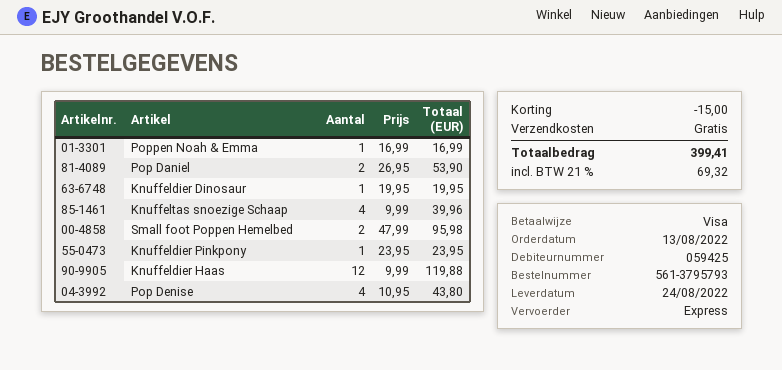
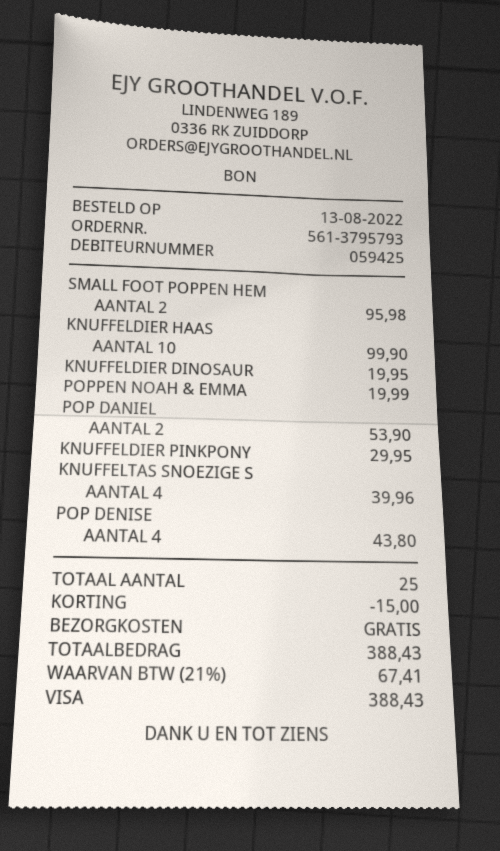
Poppen Noah & Emma: 1 for 16.99 -> 1 for 19.99
Knuffeldier Pinkpony: 1 for 23.95 -> 1 for 29.95
Knuffeldier Haas: 12 for 119.88 -> 10 for 99.90
tax: 21% = 69.32 -> 21% = 67.41
total: 399.41 -> 388.43

